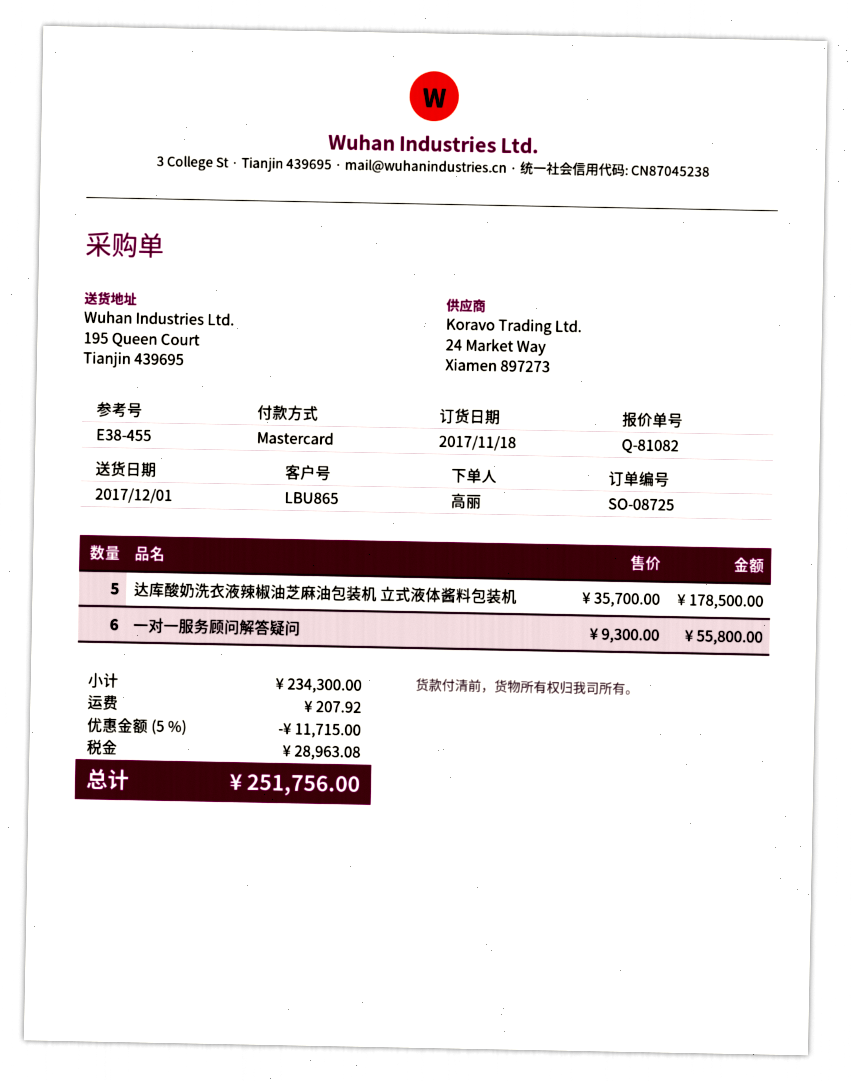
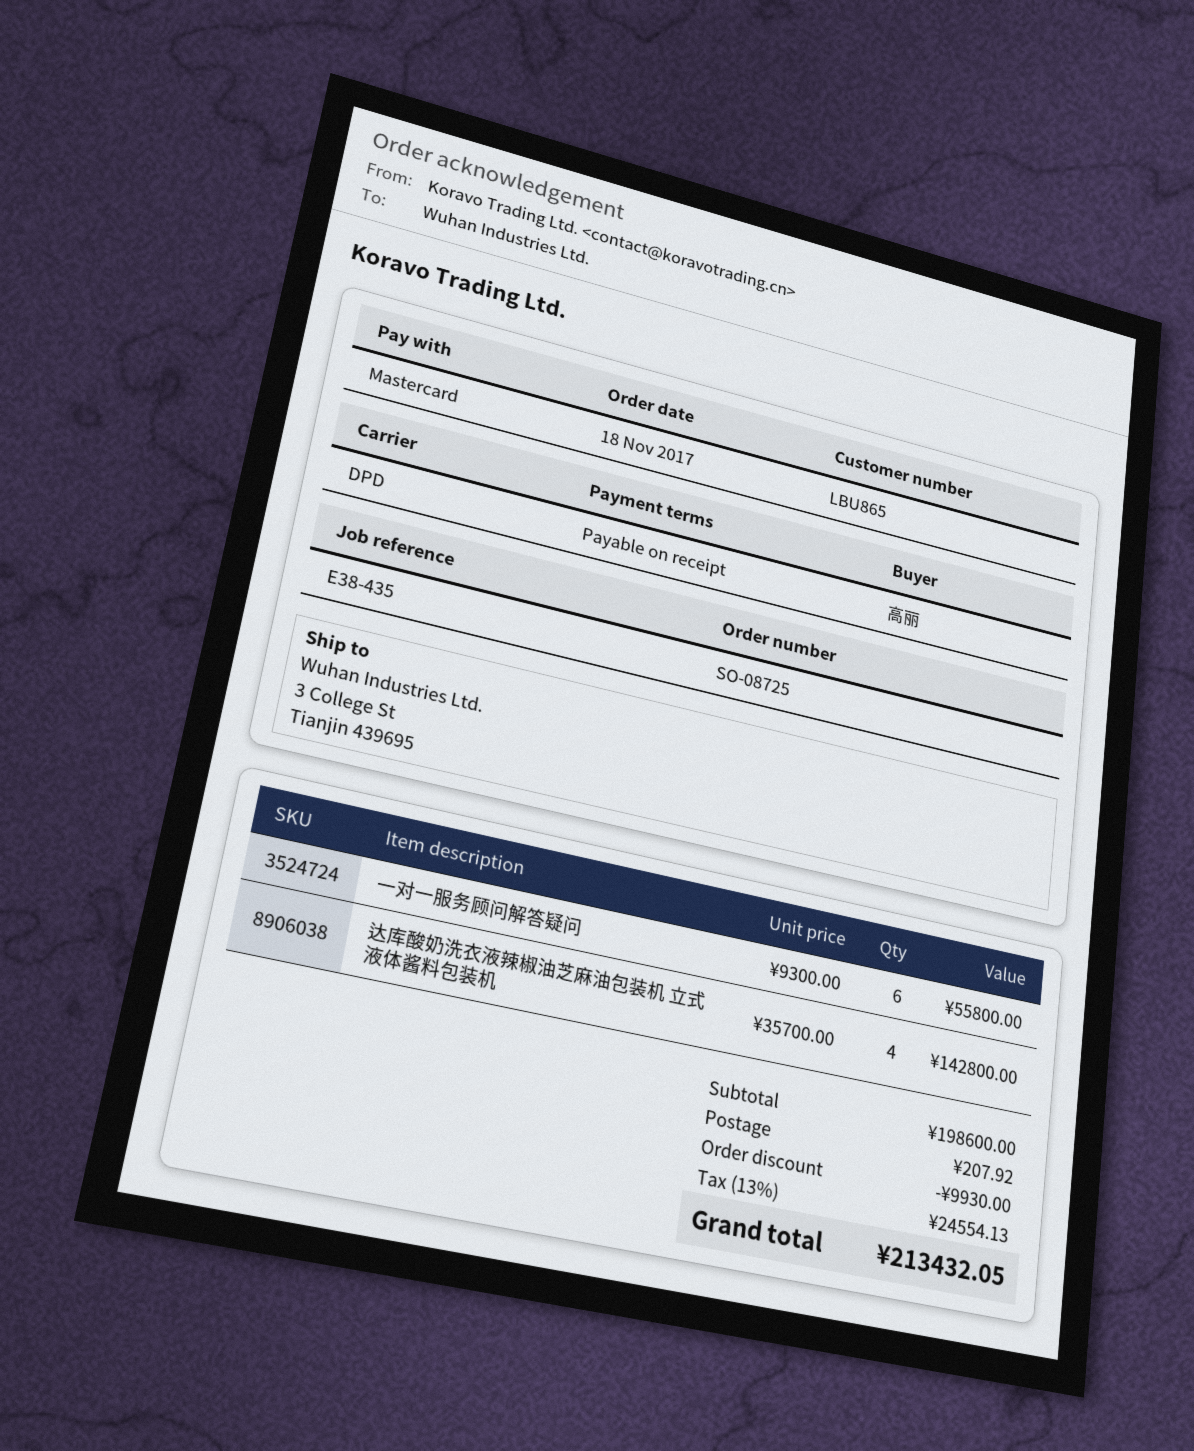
reference: E38-455 -> E38-435
ship to: 195 Queen Court, Tianjin 439695 -> 3 College St, Tianjin 439695
达库酸奶洗衣液辣椒油芝麻油包装机 立式液体酱料包装机: 5 x 35700.00 = 178500.00 -> 4 x 35700.00 = 142800.00
subtotal: 234300.00 -> 198600.00
discount: 11715.00 -> 9930.00
tax: 28963.08 -> 24554.13
total: 251756.00 -> 213432.05

